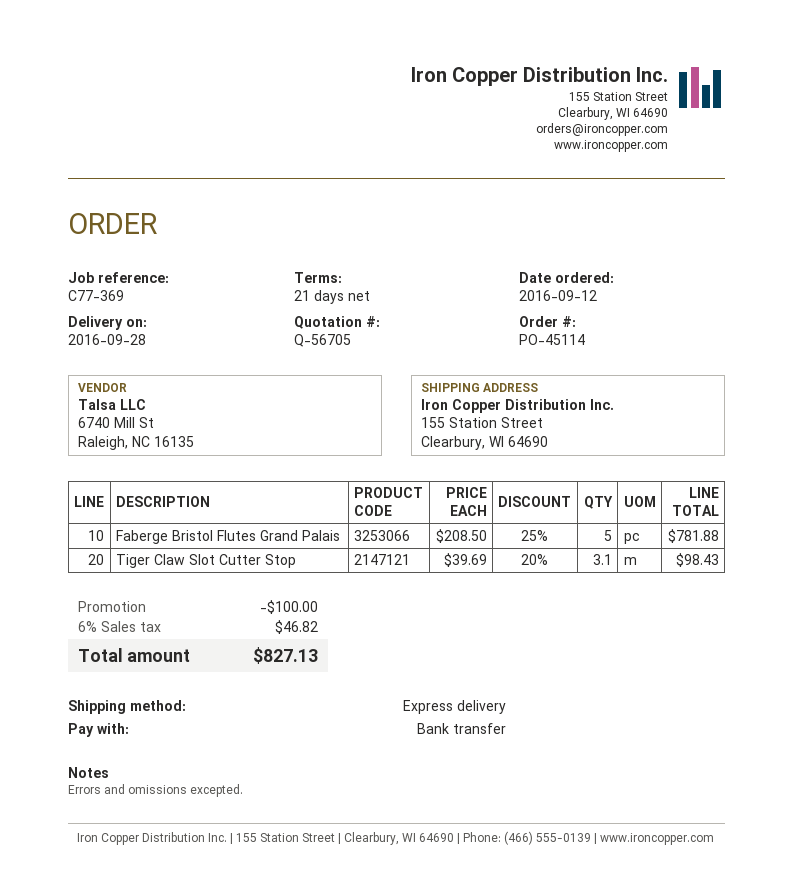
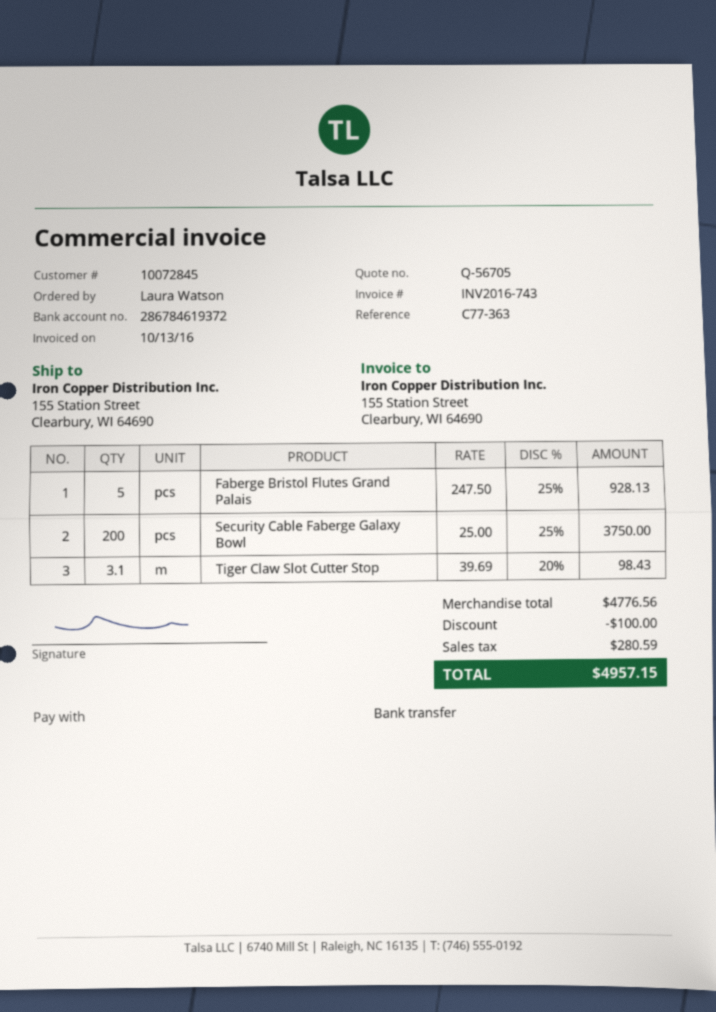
reference: C77-369 -> C77-363
Faberge Bristol Flutes Grand Palais: 5 x 208.50 - 25% = 781.88 -> 5 x 247.50 - 25% = 928.13
Security Cable Faberge Galaxy Bowl: none -> 200 x 25.00 - 25% = 3750.00
tax: 46.82 -> 280.59
total: 827.13 -> 4957.15

